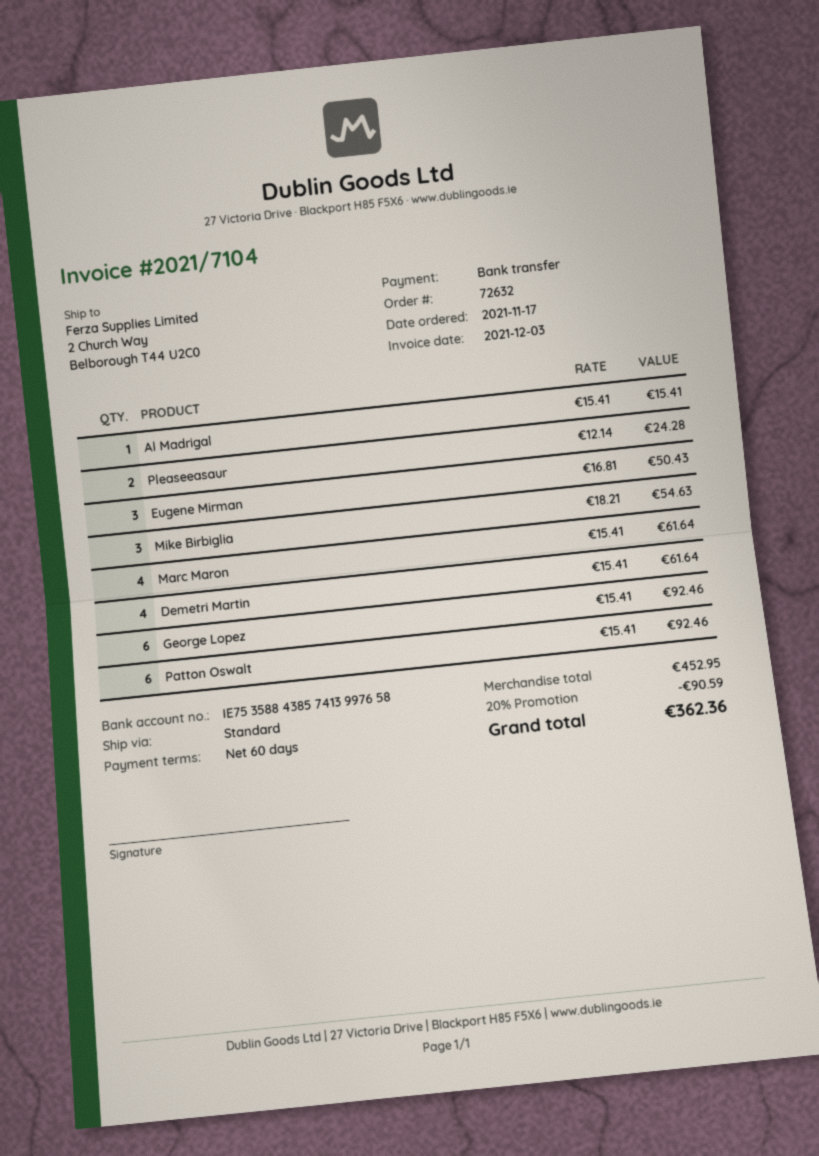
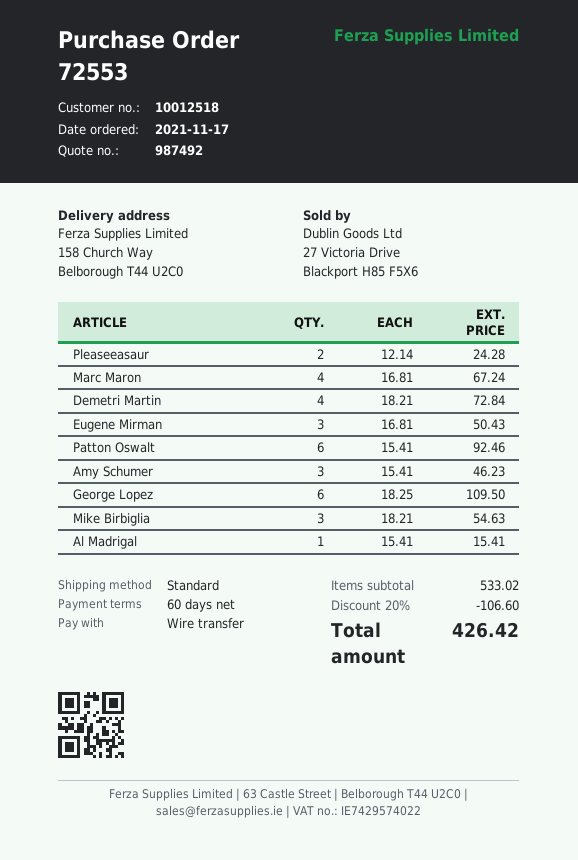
order number: 72632 -> 72553
ship to: 2 Church Way, Belborough T44 U2C0 -> 158 Church Way, Belborough T44 U2C0
Marc Maron: 4 x 15.41 = 61.64 -> 4 x 16.81 = 67.24
Demetri Martin: 4 x 15.41 = 61.64 -> 4 x 18.21 = 72.84
George Lopez: 6 x 15.41 = 92.46 -> 6 x 18.25 = 109.50
Amy Schumer: none -> 3 x 15.41 = 46.23
subtotal: 452.95 -> 533.02
discount: 20% = 90.59 -> 20% = 106.60
total: 362.36 -> 426.42

